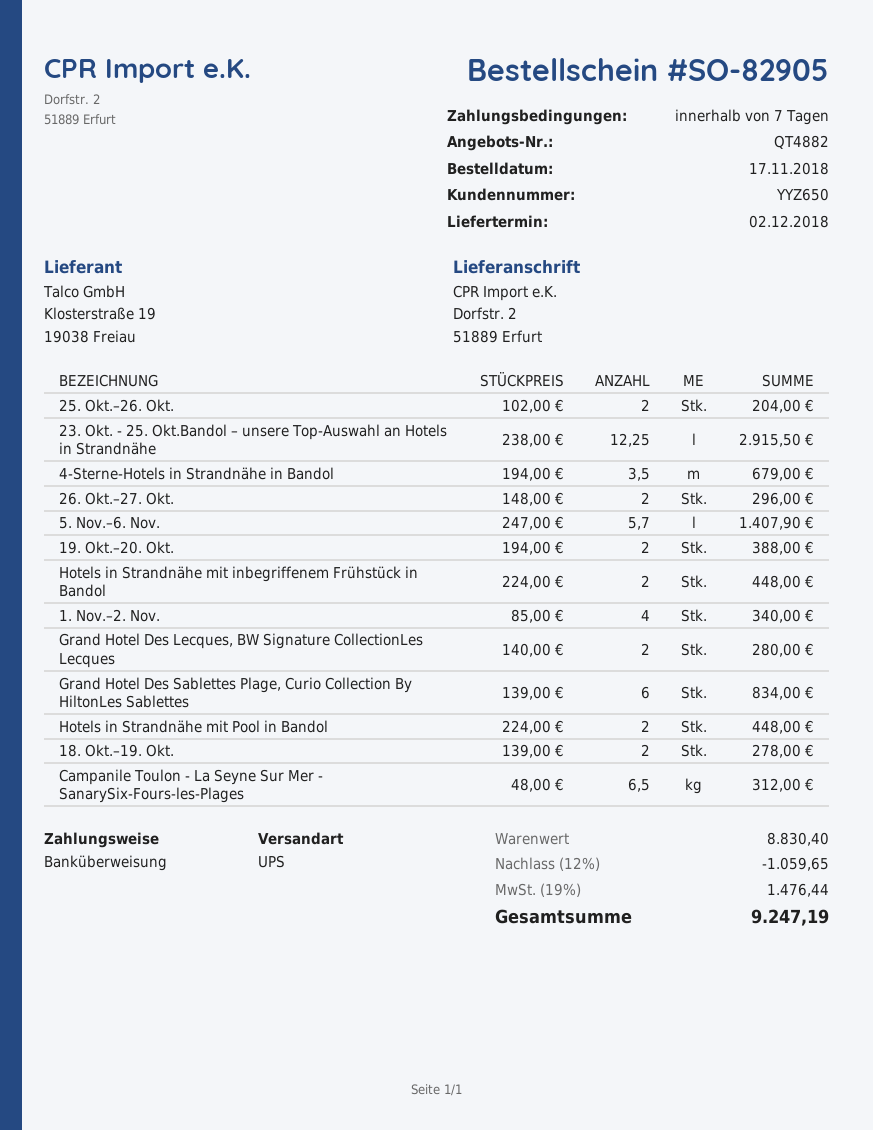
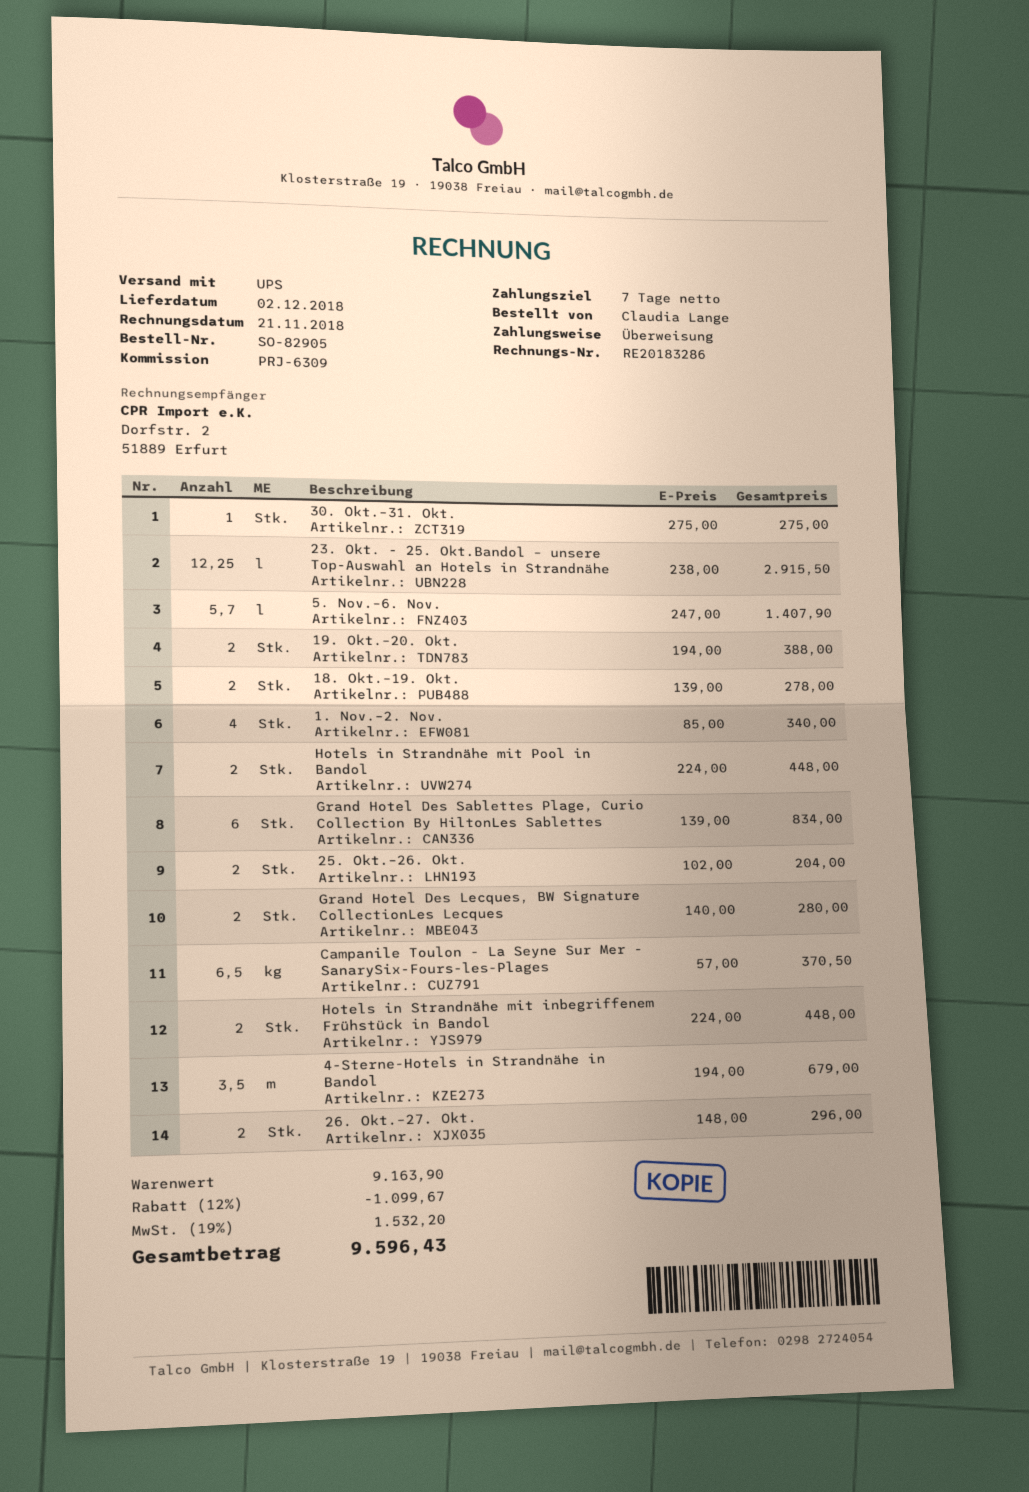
Campanile Toulon - La Seyne Sur Mer - SanarySix-Fours-les-Plages: 6.5 x 48.00 = 312.00 -> 6.5 x 57.00 = 370.50
30. Okt.–31. Okt.: none -> 1 x 275.00 = 275.00
subtotal: 8830.40 -> 9163.90
discount: 12% = 1059.65 -> 12% = 1099.67
tax: 19% = 1476.44 -> 19% = 1532.20
total: 9247.19 -> 9596.43

